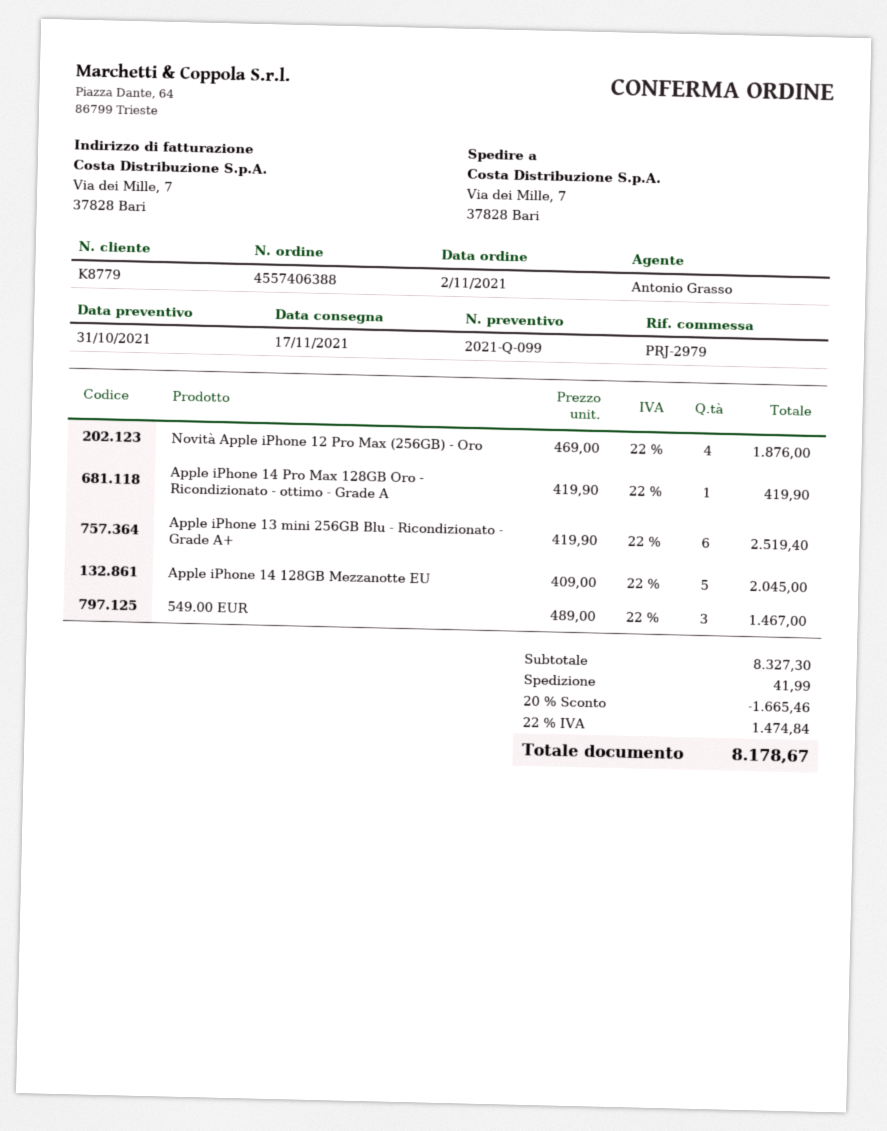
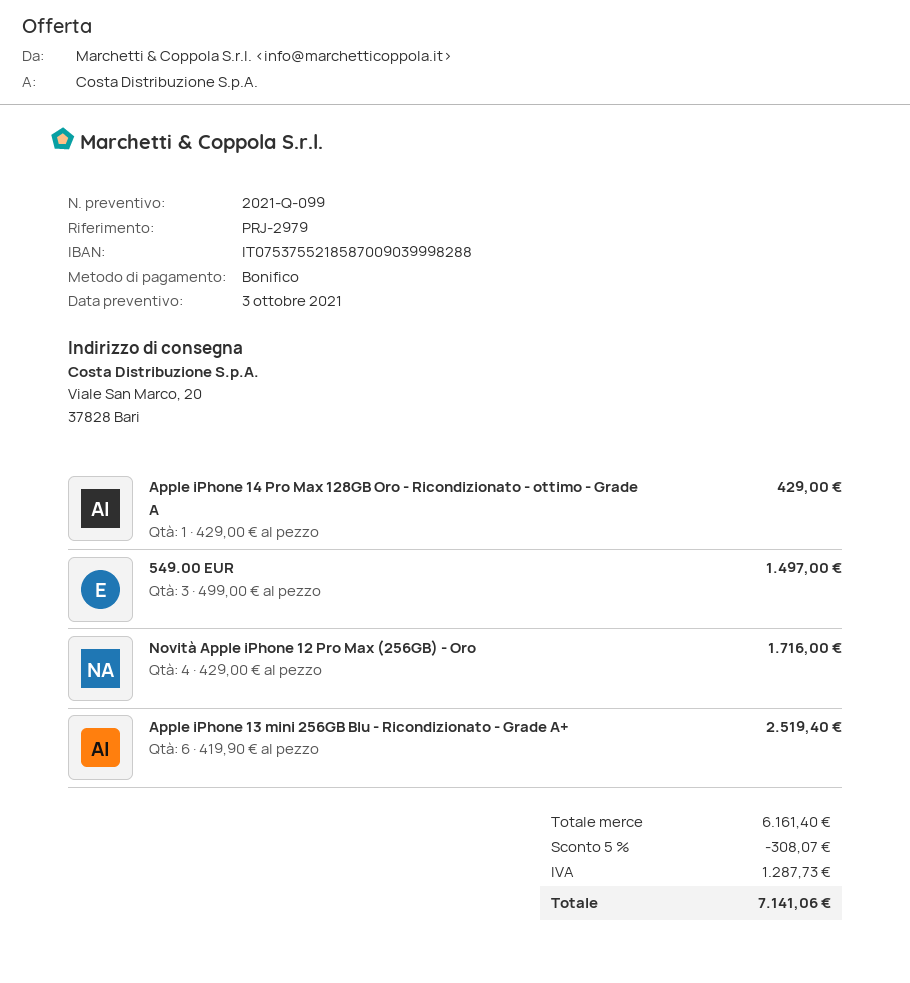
quote date: 2021-10-31 -> 2021-10-03
ship to: Via dei Mille, 7, 37828 Bari -> Viale San Marco, 20, 37828 Bari
Novità Apple iPhone 12 Pro Max (256GB) - Oro: 4 x 469.00 = 1876.00 -> 4 x 429.00 = 1716.00
Apple iPhone 14 Pro Max 128GB Oro - Ricondizionato - ottimo - Grade A: 1 x 419.90 = 419.90 -> 1 x 429.00 = 429.00
Apple iPhone 14 128GB Mezzanotte EU: 5 x 409.00 = 2045.00 -> none
549.00 EUR: 3 x 489.00 = 1467.00 -> 3 x 499.00 = 1497.00
subtotal: 8327.30 -> 6161.40
discount: 20% = 1665.46 -> 5% = 308.07
shipping: 41.99 -> none
tax: 1474.84 -> 1287.73
total: 8178.67 -> 7141.06

